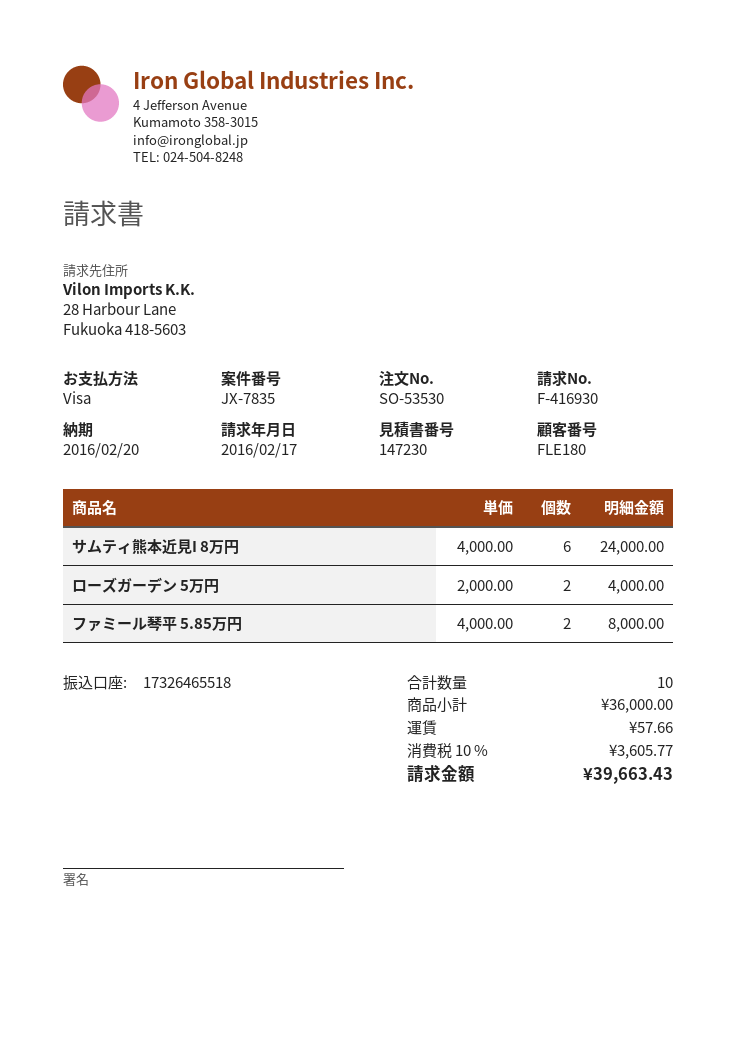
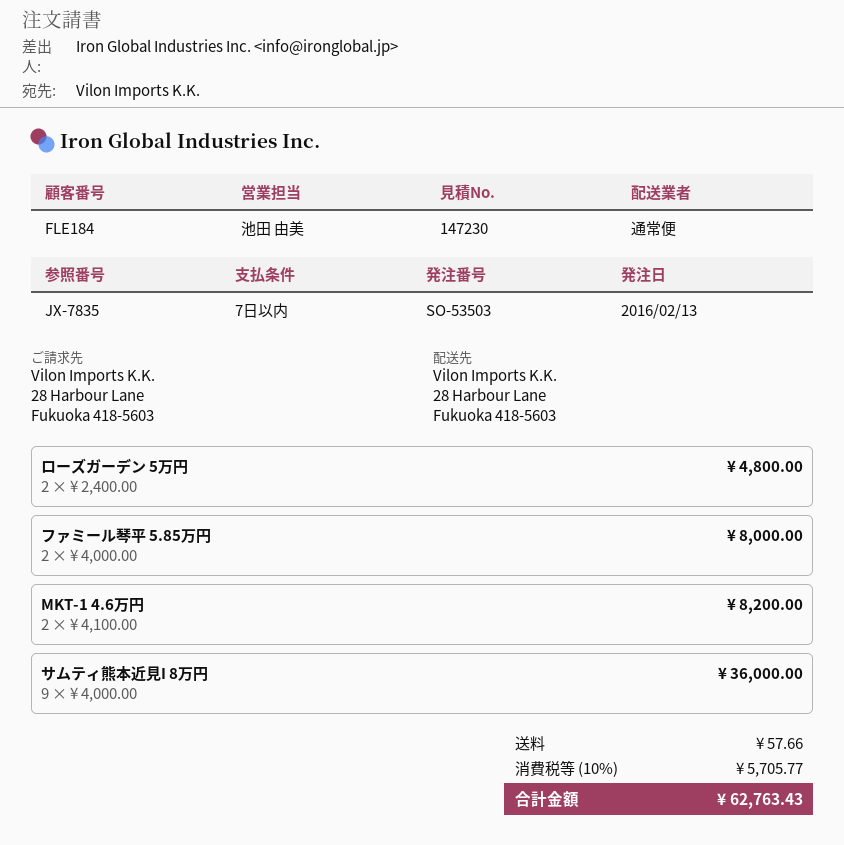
order number: SO-53530 -> SO-53503
customer number: FLE180 -> FLE184
サムティ熊本近見I 8万円: 6 x 4000.00 = 24000.00 -> 9 x 4000.00 = 36000.00
ローズガーデン 5万円: 2 x 2000.00 = 4000.00 -> 2 x 2400.00 = 4800.00
MKT-1 4.6万円: none -> 2 x 4100.00 = 8200.00
tax: 10% = 3605.77 -> 10% = 5705.77
total: 39663.43 -> 62763.43

